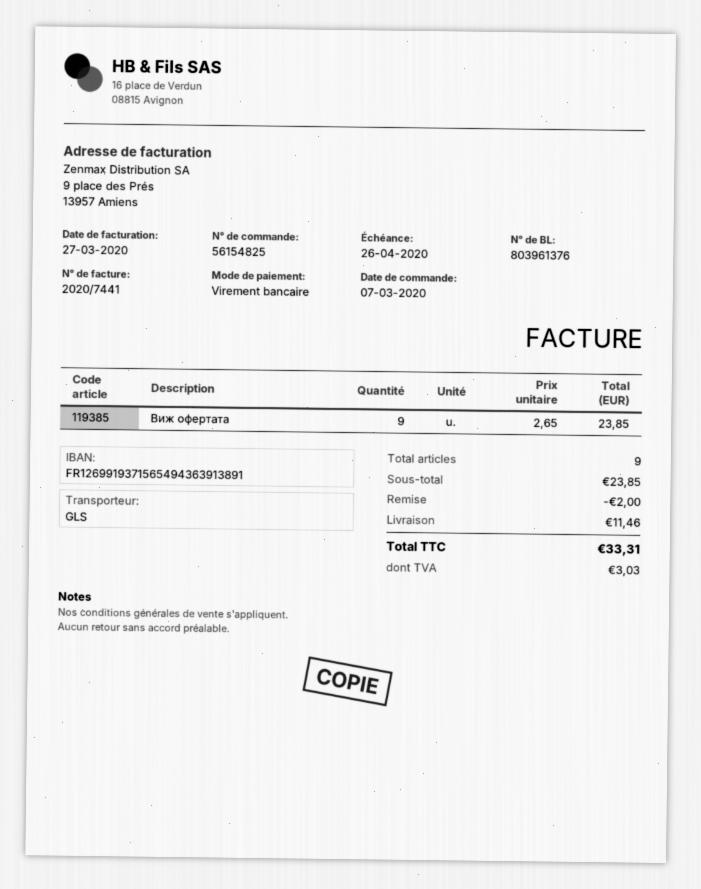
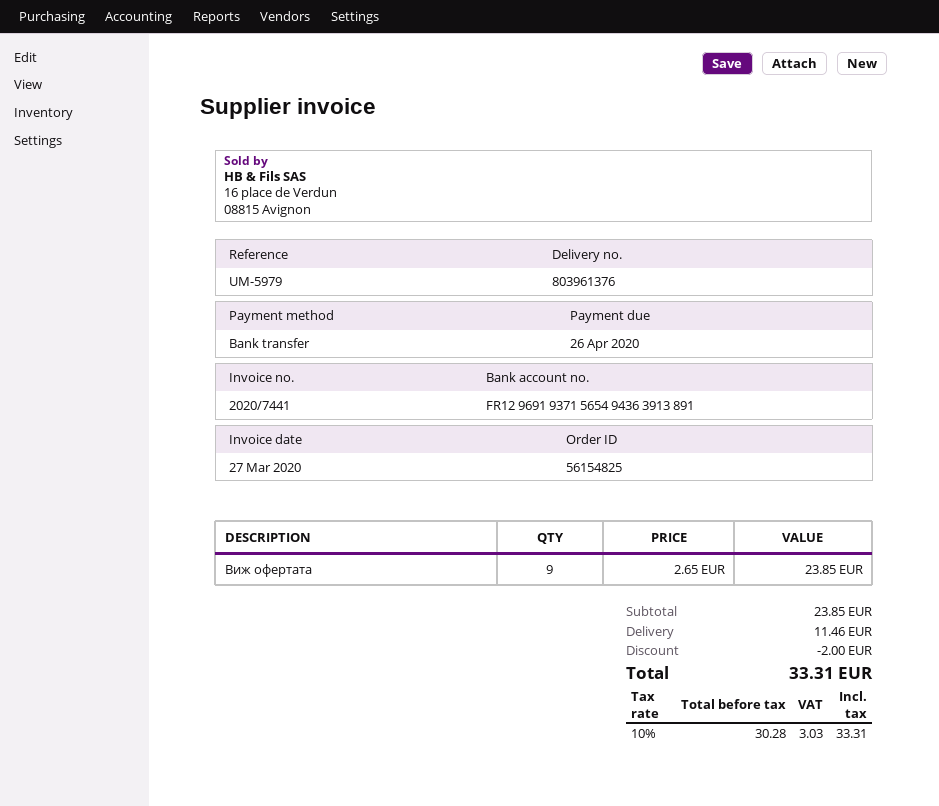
bank account: FR1269919371565494363913891 -> FR1296919371565494363913891

